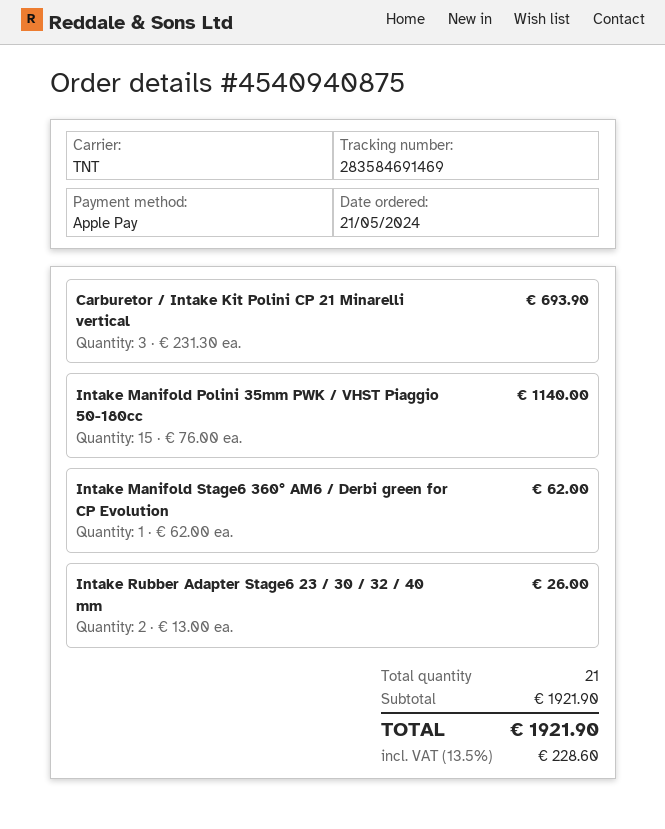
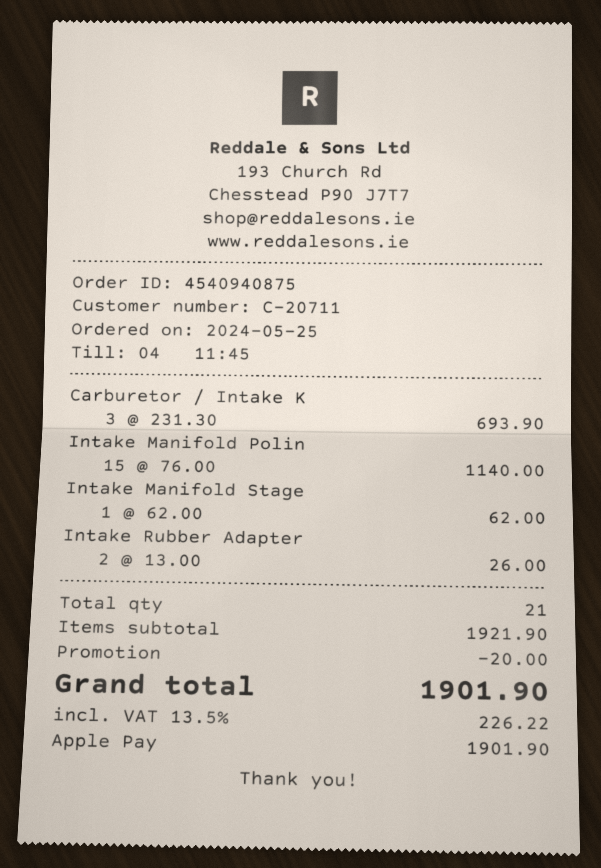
order date: 2024-05-21 -> 2024-05-25
discount: none -> 20.00
tax: 13.5% = 228.60 -> 13.5% = 226.22
total: 1921.90 -> 1901.90

